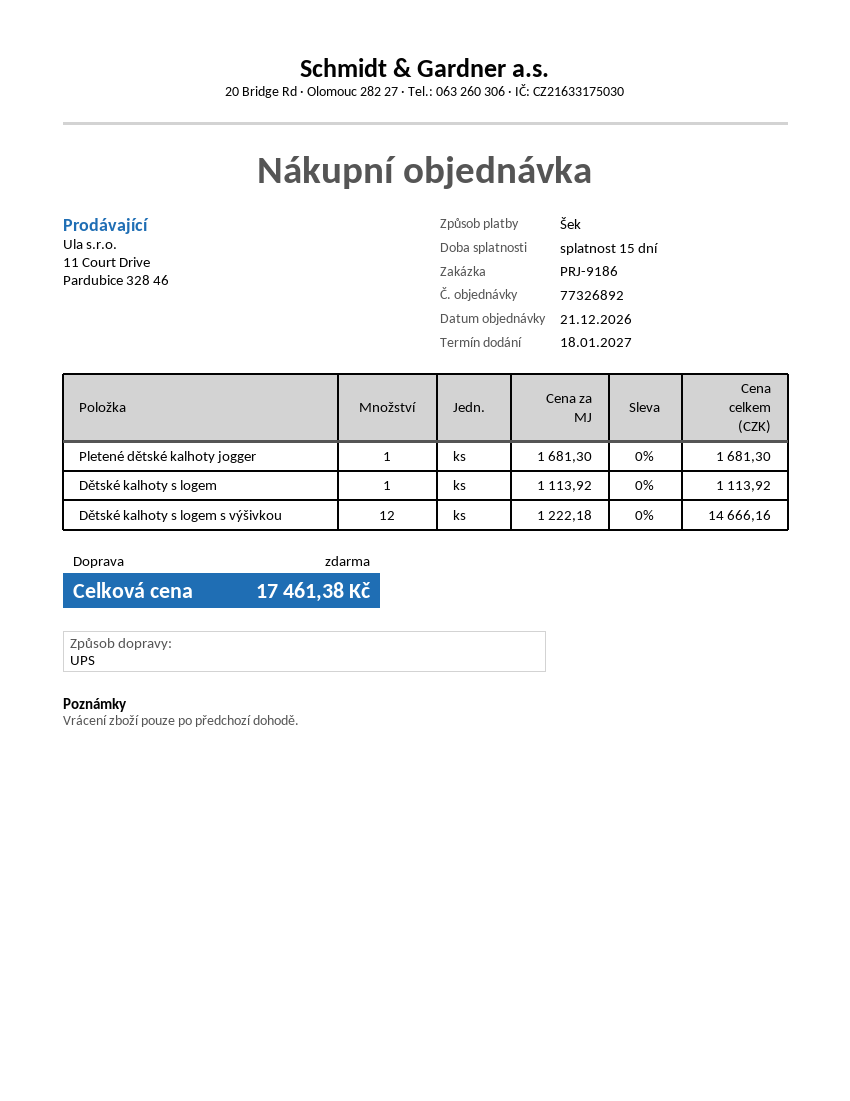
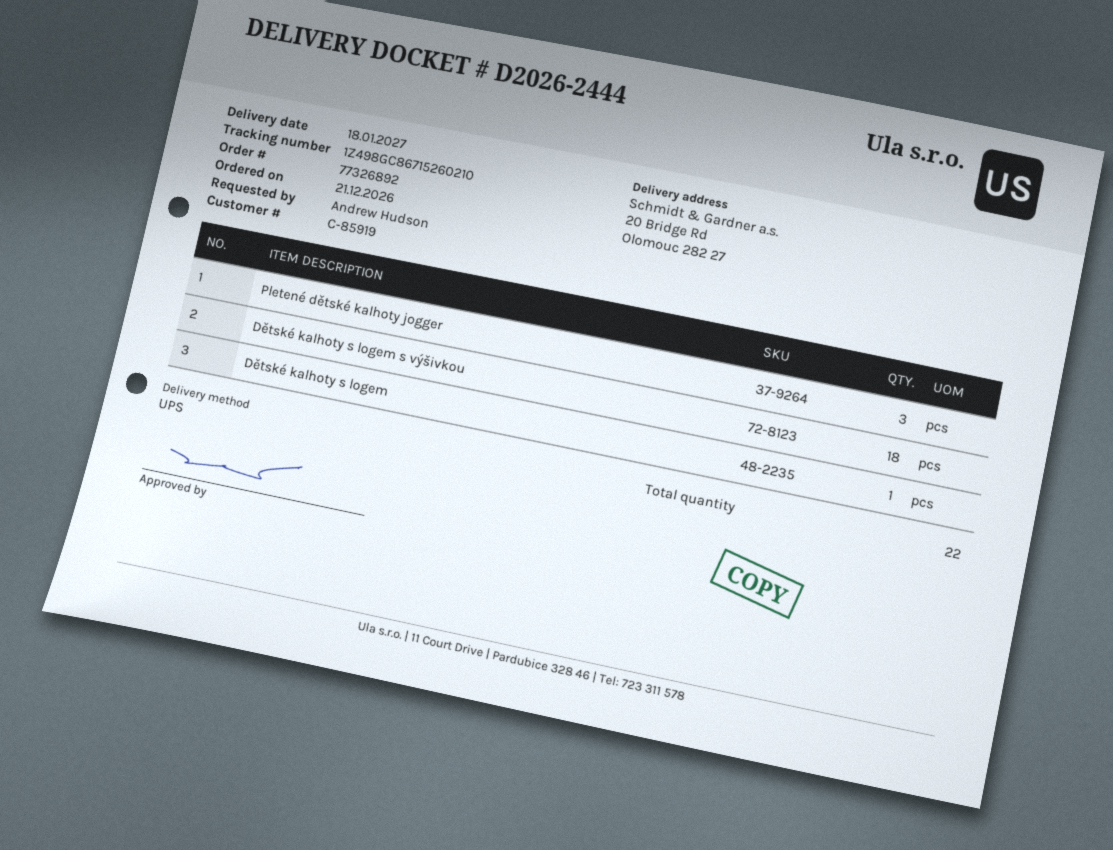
Pletené dětské kalhoty jogger: 1 -> 3
Dětské kalhoty s logem s výšivkou: 12 -> 18

